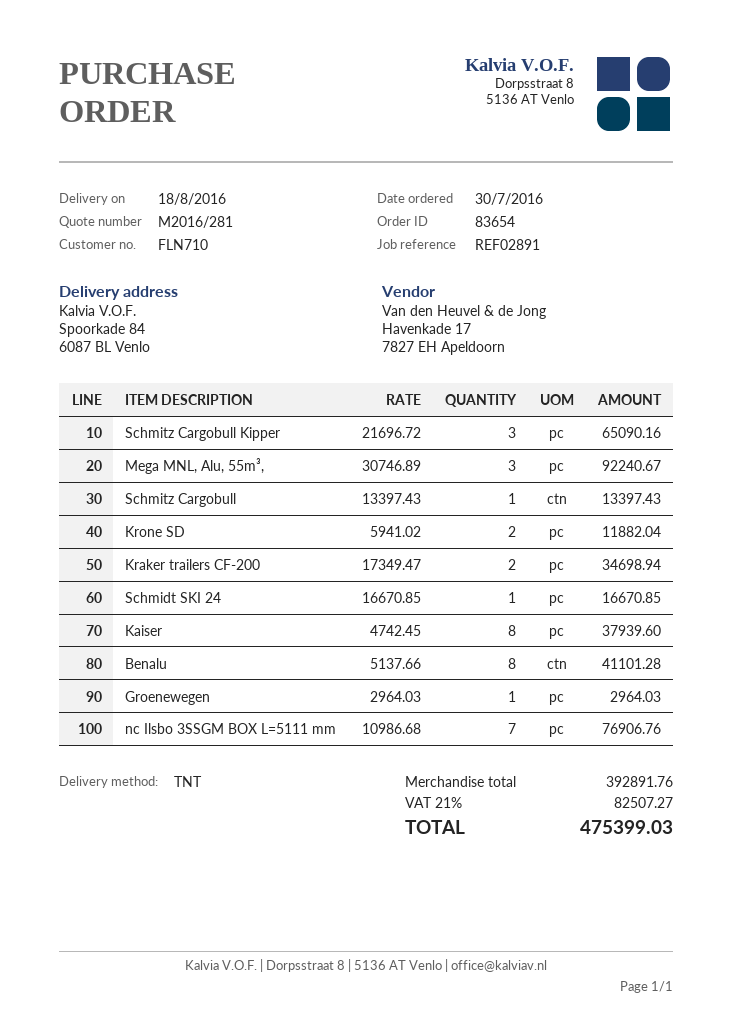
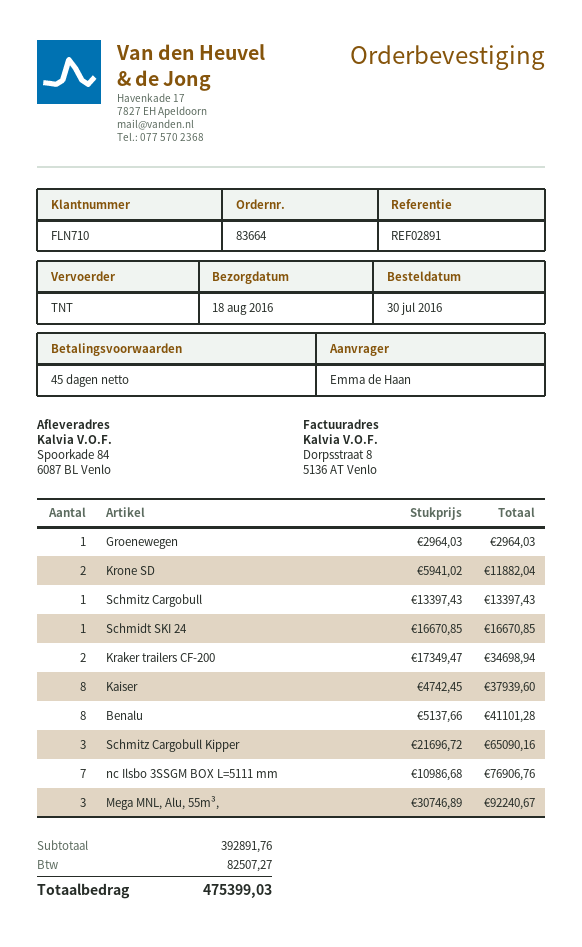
order number: 83654 -> 83664

